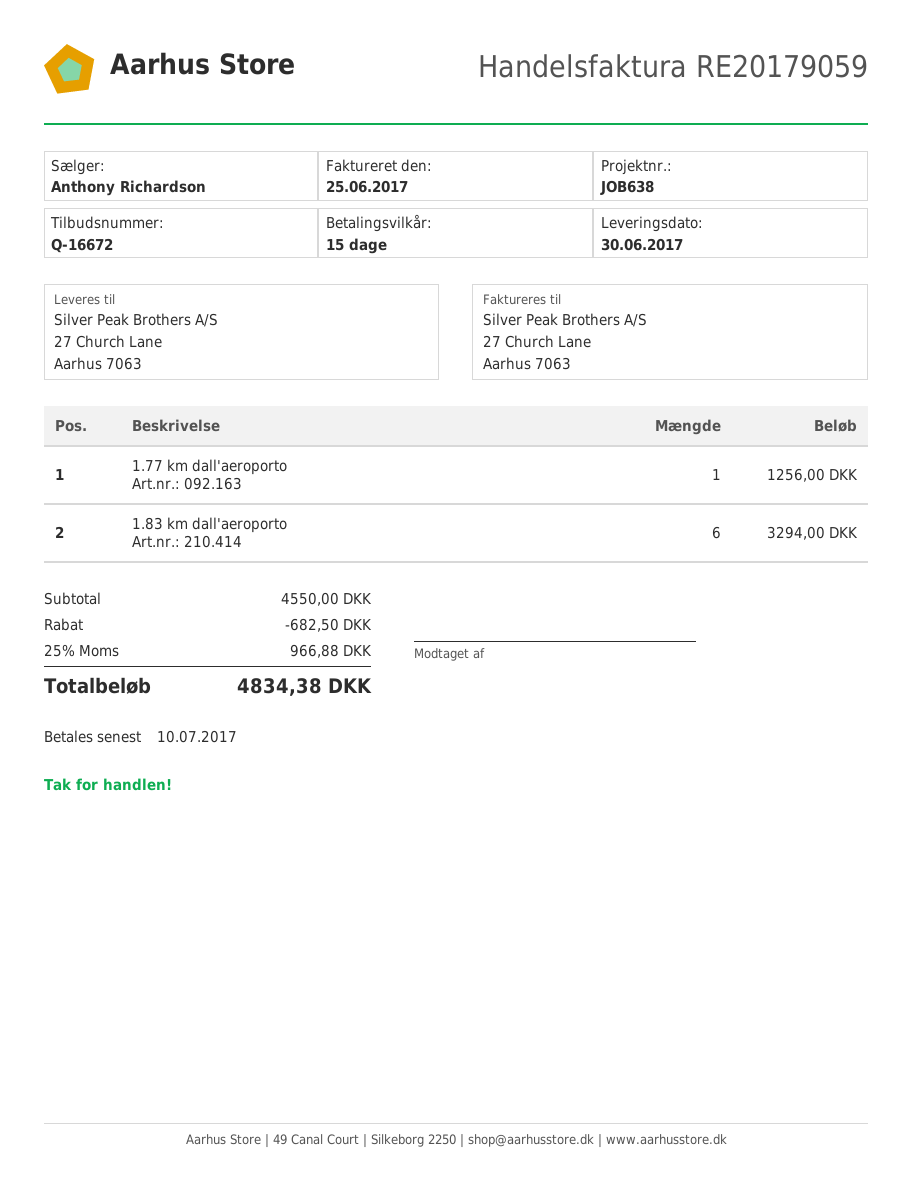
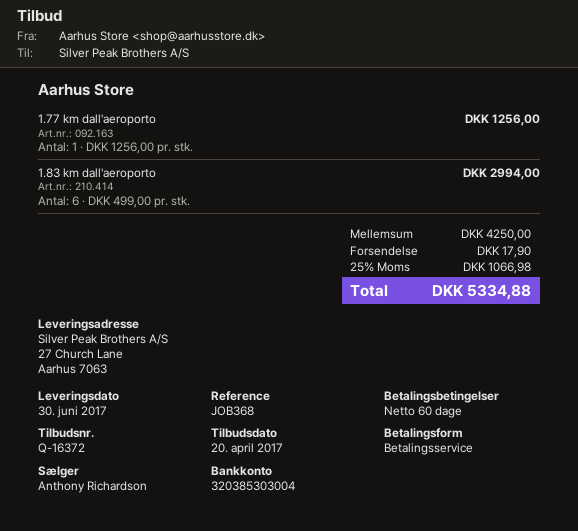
quote number: Q-16672 -> Q-16372
payment terms: 15 days -> 60 days
reference: JOB638 -> JOB368
1.83 km dall'aeroporto: 6 for 3294.00 -> 6 for 2994.00
subtotal: 4550.00 -> 4250.00
discount: 682.50 -> none
shipping: none -> 17.90
tax: 25% = 966.88 -> 25% = 1066.98
total: 4834.38 -> 5334.88

